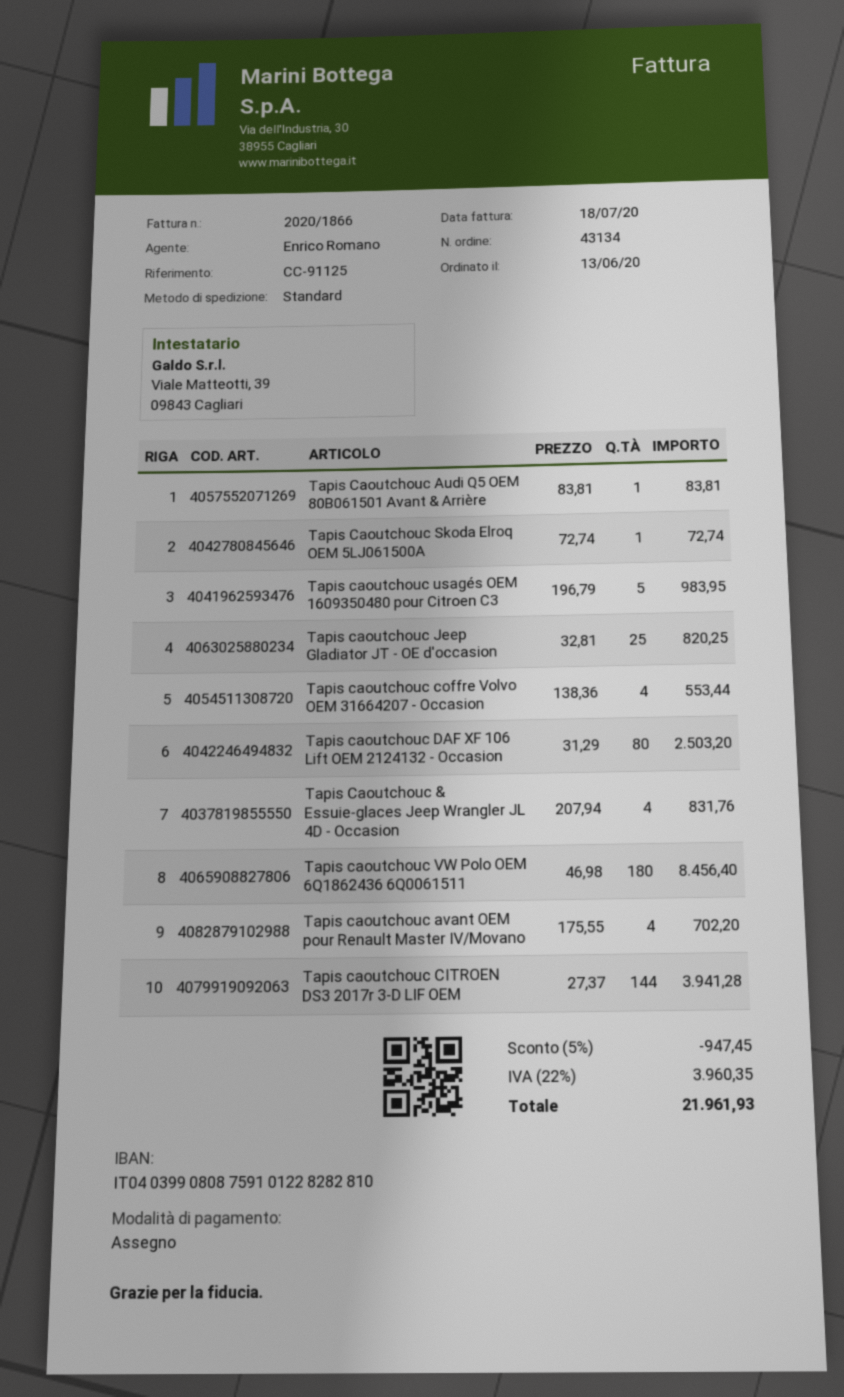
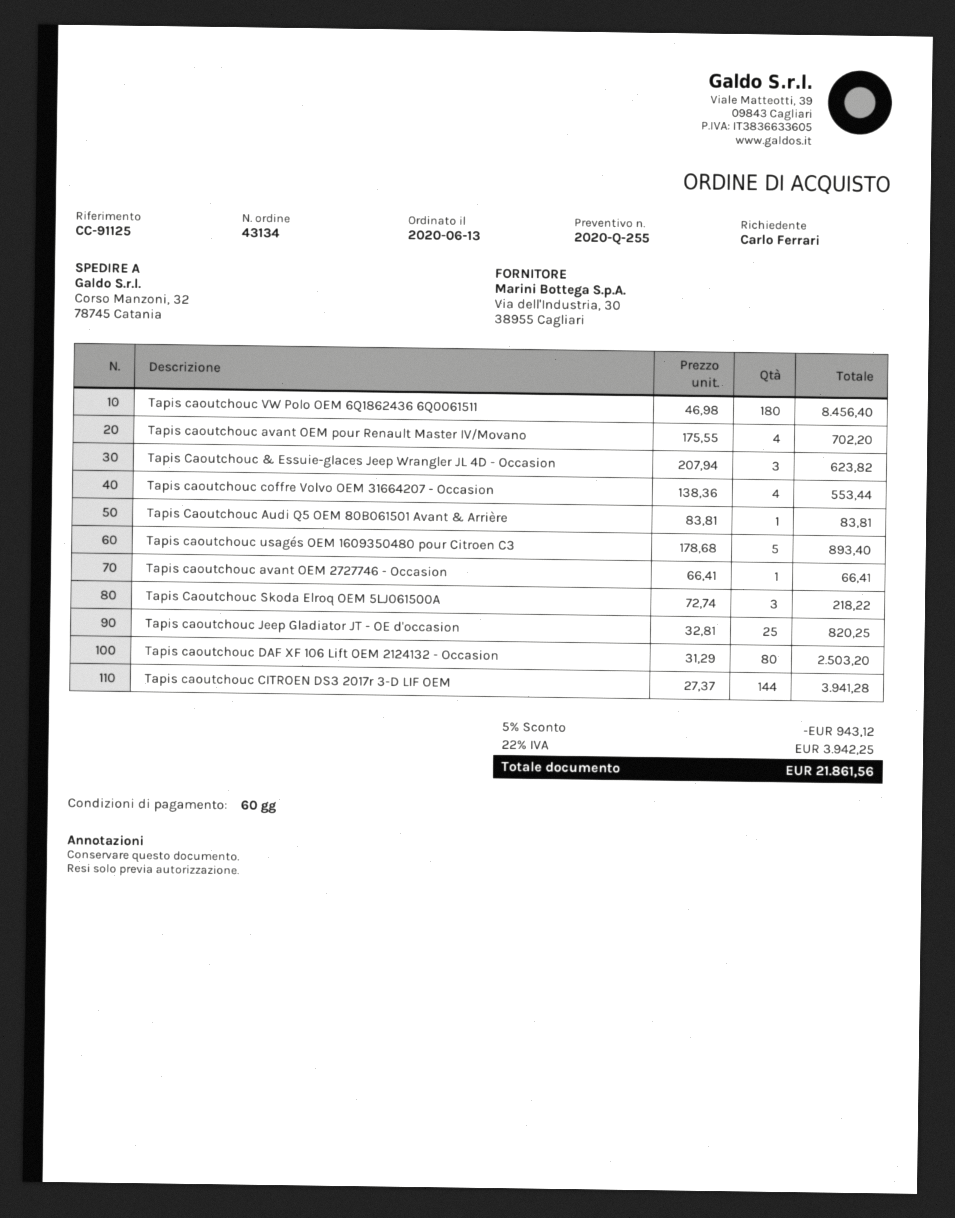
Tapis Caoutchouc Skoda Elroq OEM 5LJ061500A: 1 x 72.74 = 72.74 -> 3 x 72.74 = 218.22
Tapis caoutchouc usagés OEM 1609350480 pour Citroen C3: 5 x 196.79 = 983.95 -> 5 x 178.68 = 893.40
Tapis Caoutchouc & Essuie-glaces Jeep Wrangler JL 4D - Occasion: 4 x 207.94 = 831.76 -> 3 x 207.94 = 623.82
Tapis caoutchouc avant OEM 2727746 - Occasion: none -> 1 x 66.41 = 66.41
discount: 5% = 947.45 -> 5% = 943.12
tax: 22% = 3960.35 -> 22% = 3942.25
total: 21961.93 -> 21861.56

